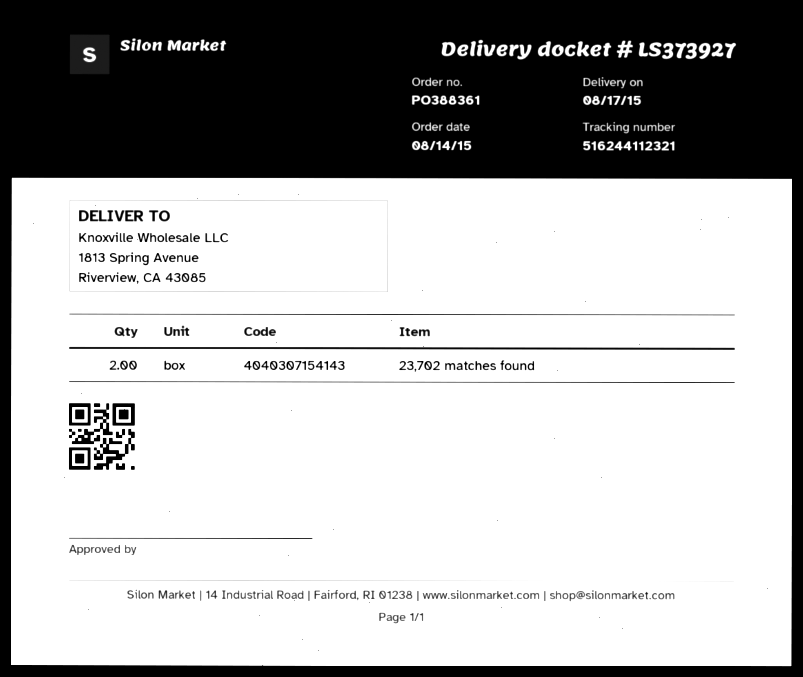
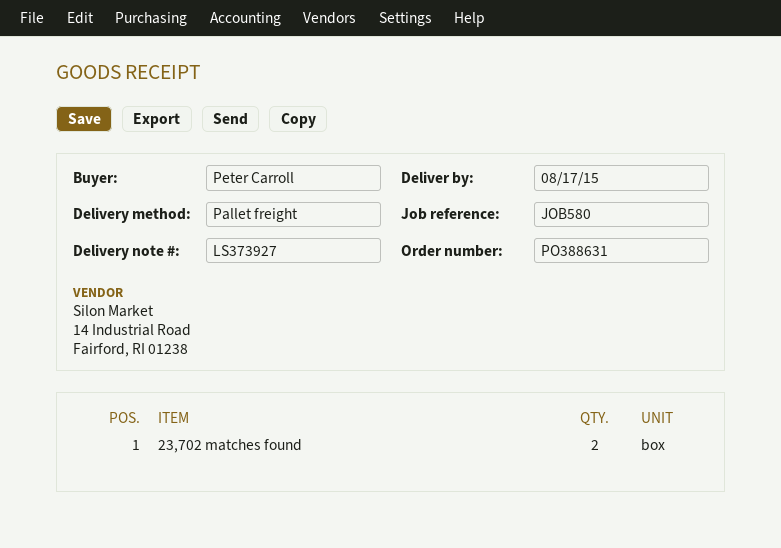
order number: PO388361 -> PO388631

